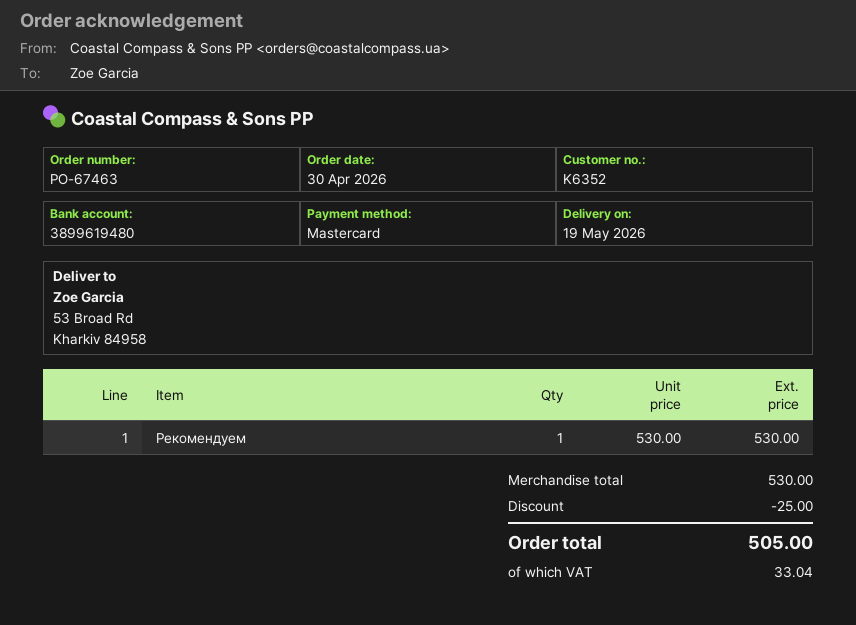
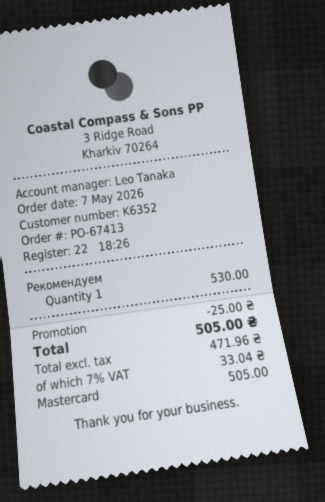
order number: PO-67463 -> PO-67413
order date: 2026-04-30 -> 2026-05-07

